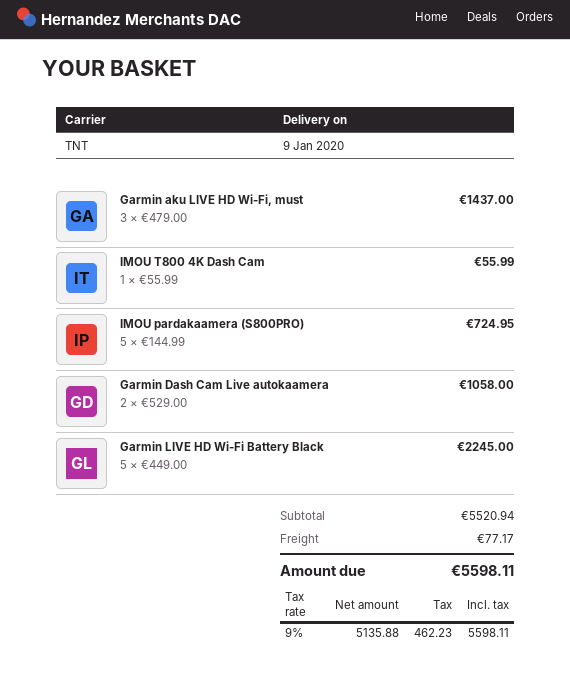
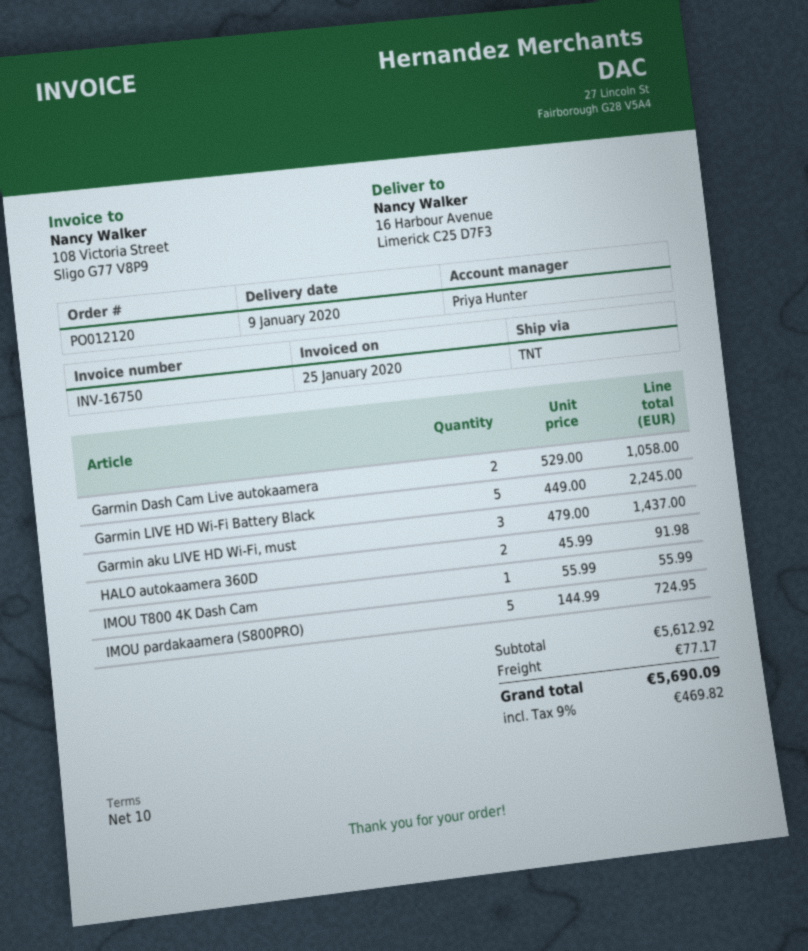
HALO autokaamera 360D: none -> 2 x 45.99 = 91.98
subtotal: 5520.94 -> 5612.92
tax: 9% = 462.23 -> 9% = 469.82
total: 5598.11 -> 5690.09

